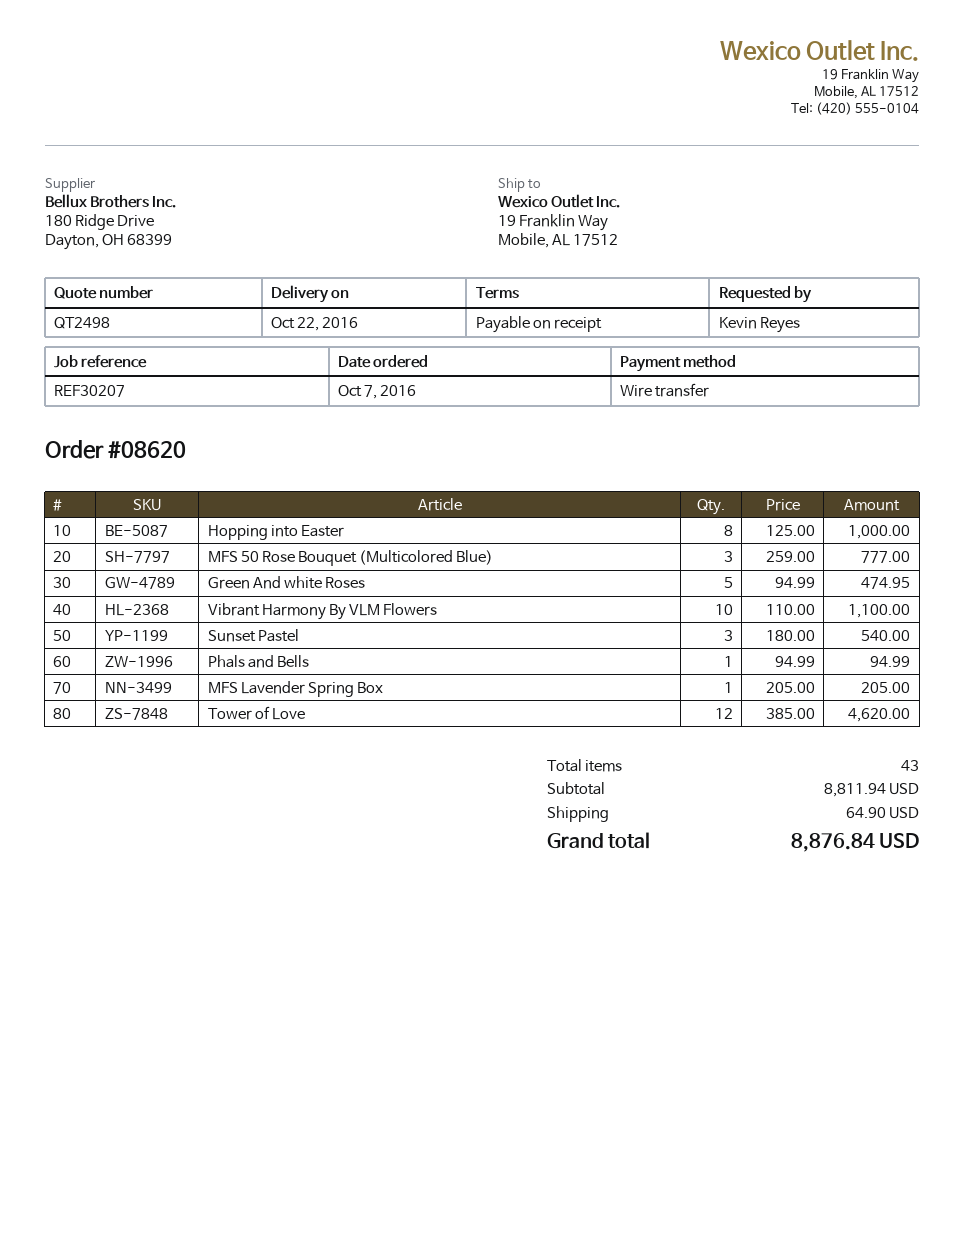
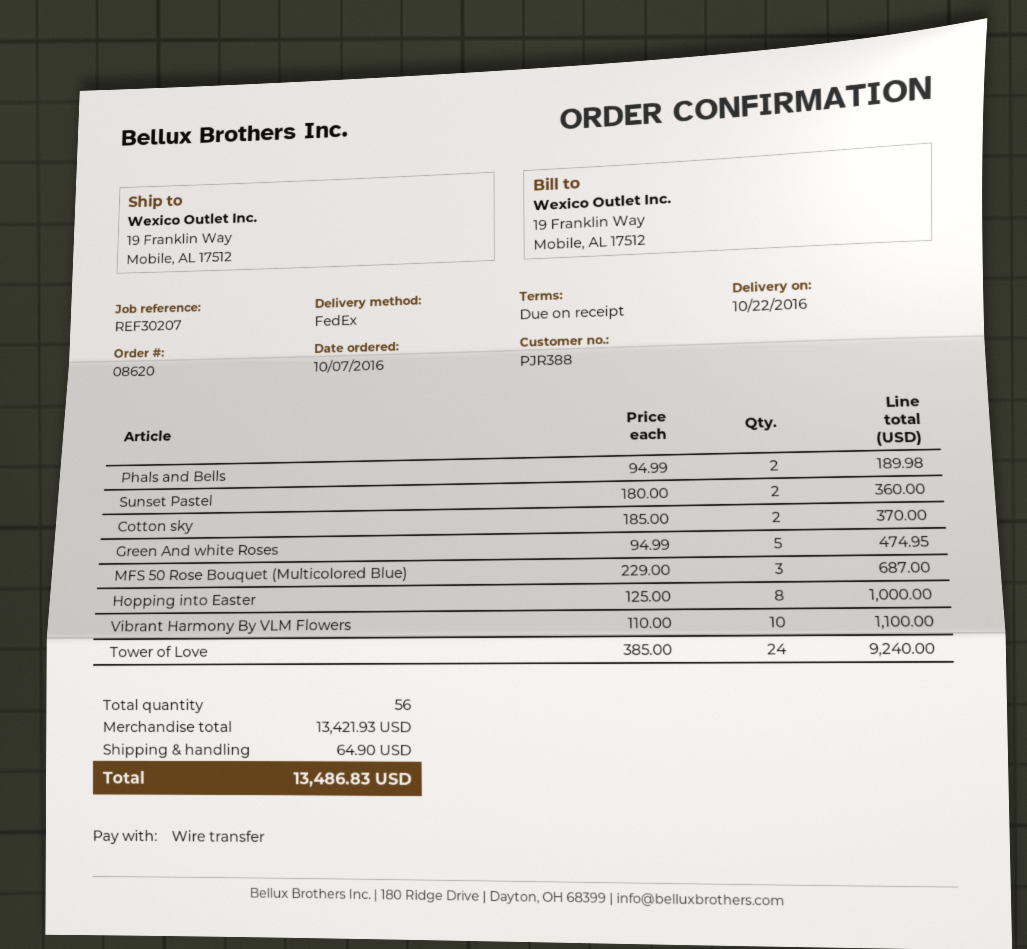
MFS 50 Rose Bouquet (Multicolored Blue): 3 x 259.00 = 777.00 -> 3 x 229.00 = 687.00
Sunset Pastel: 3 x 180.00 = 540.00 -> 2 x 180.00 = 360.00
Phals and Bells: 1 x 94.99 = 94.99 -> 2 x 94.99 = 189.98
MFS Lavender Spring Box: 1 x 205.00 = 205.00 -> none
Tower of Love: 12 x 385.00 = 4620.00 -> 24 x 385.00 = 9240.00
Cotton sky: none -> 2 x 185.00 = 370.00
total quantity: 43 -> 56
subtotal: 8811.94 -> 13421.93
total: 8876.84 -> 13486.83

